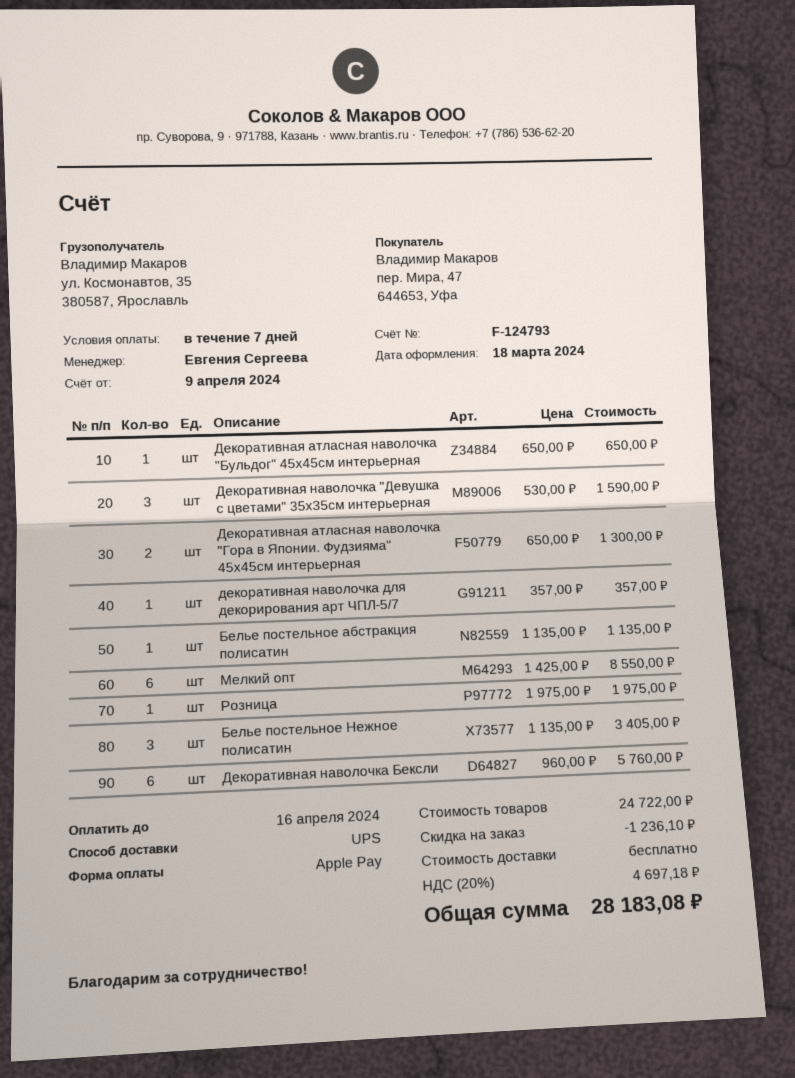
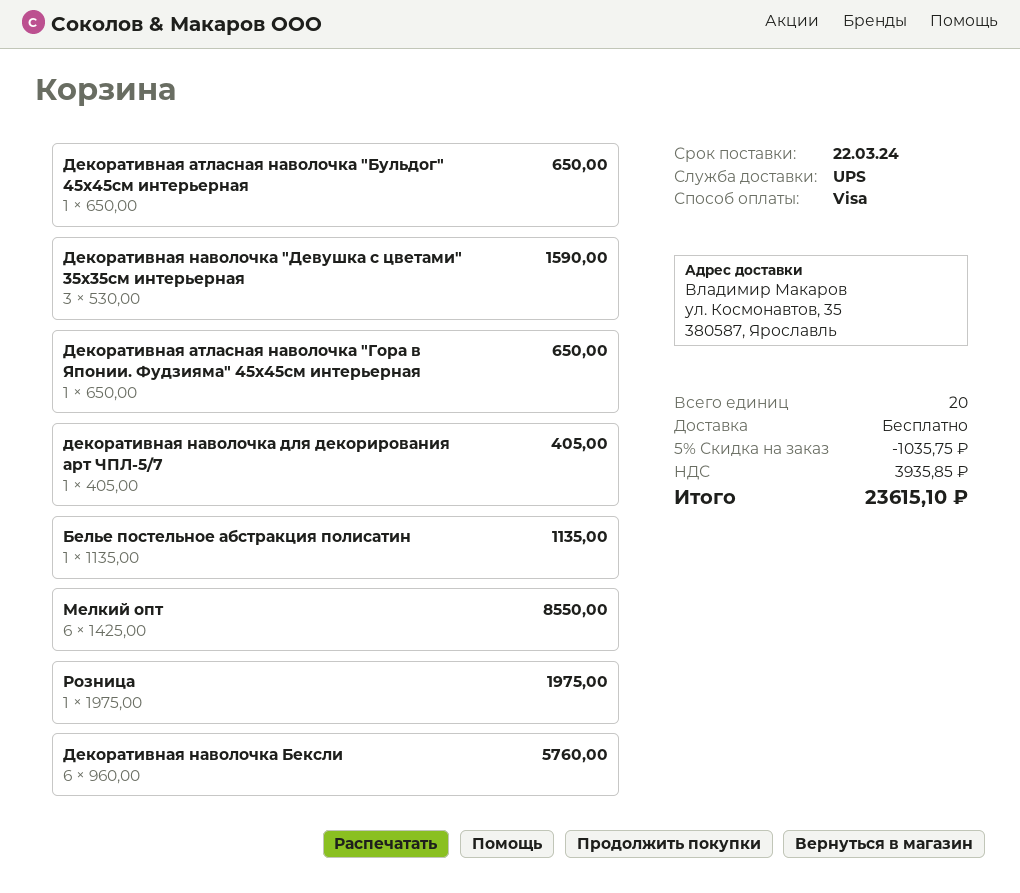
payment method: Apple Pay -> Visa
Декоративная атласная наволочка "Гора в Японии. Фудзияма" 45х45см интерьерная: 2 x 650.00 = 1300.00 -> 1 x 650.00 = 650.00
декоративная наволочка для декорирования арт ЧПЛ-5/7: 1 x 357.00 = 357.00 -> 1 x 405.00 = 405.00
Белье постельное Нежное полисатин: 3 x 1135.00 = 3405.00 -> none
discount: 1236.10 -> 1035.75
tax: 4697.18 -> 3935.85
total: 28183.08 -> 23615.10

